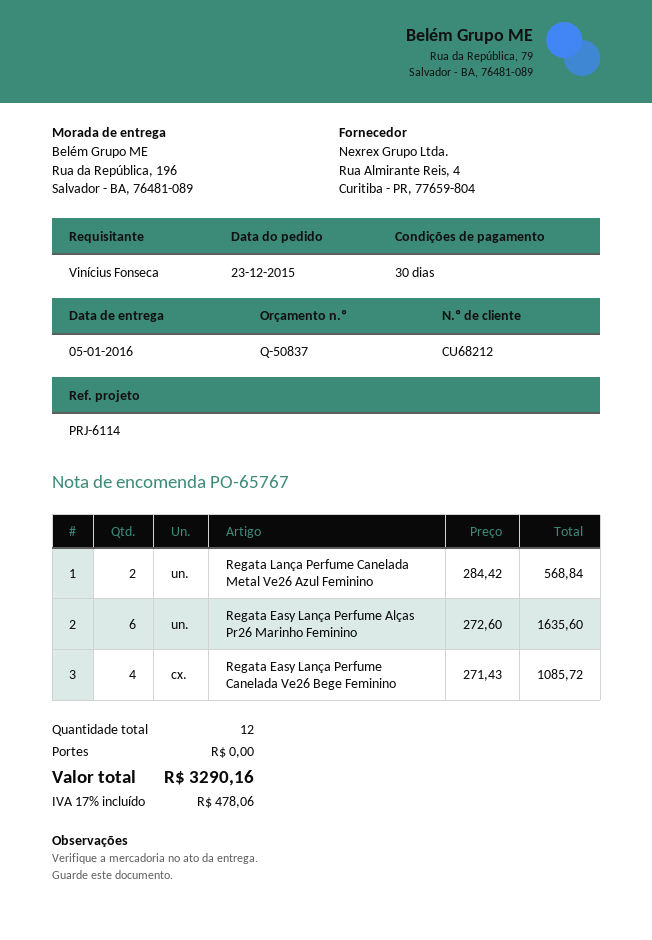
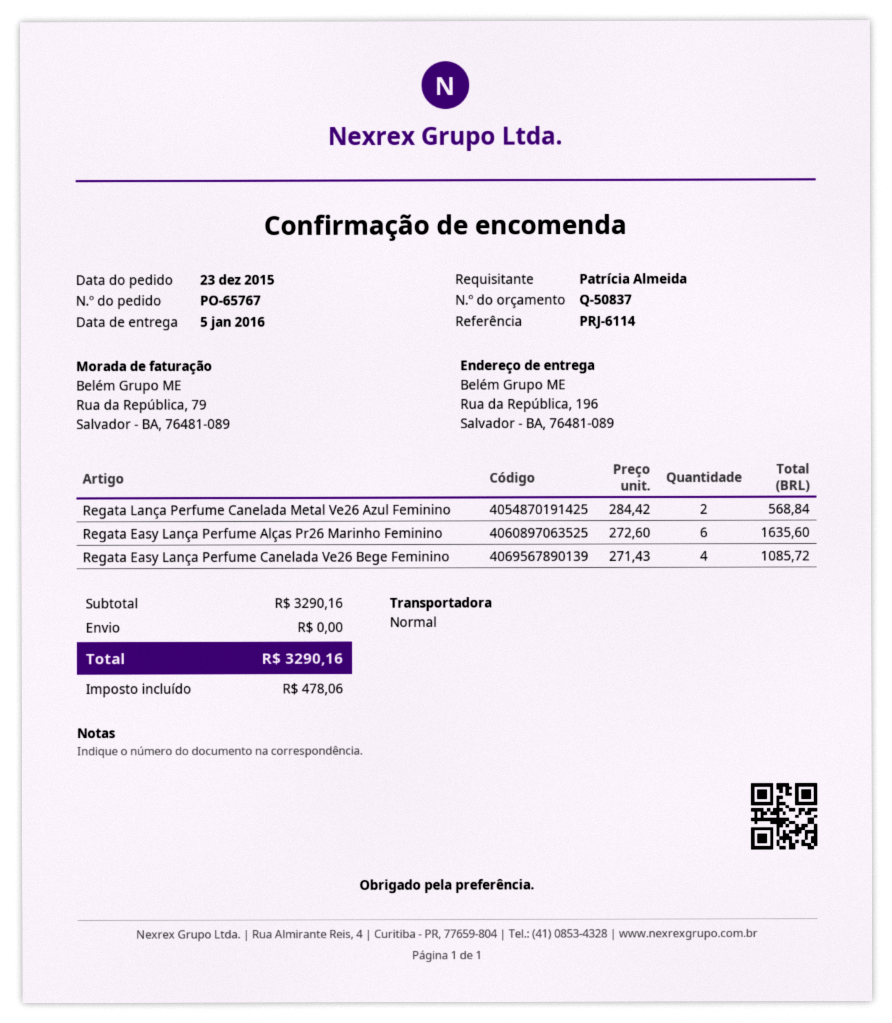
ordered by: Vinícius Fonseca -> Patrícia Almeida

